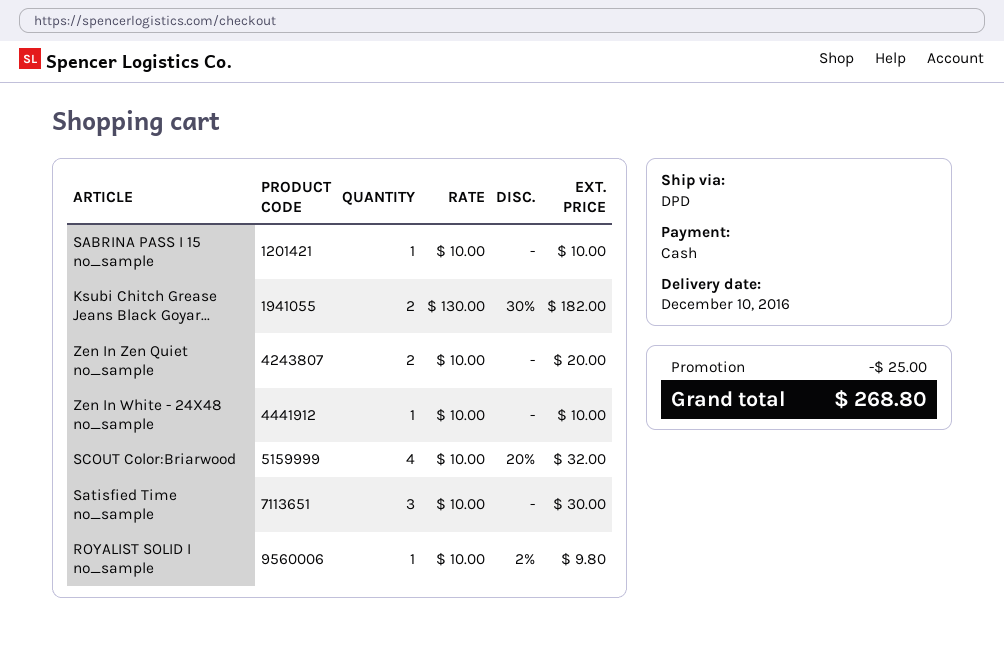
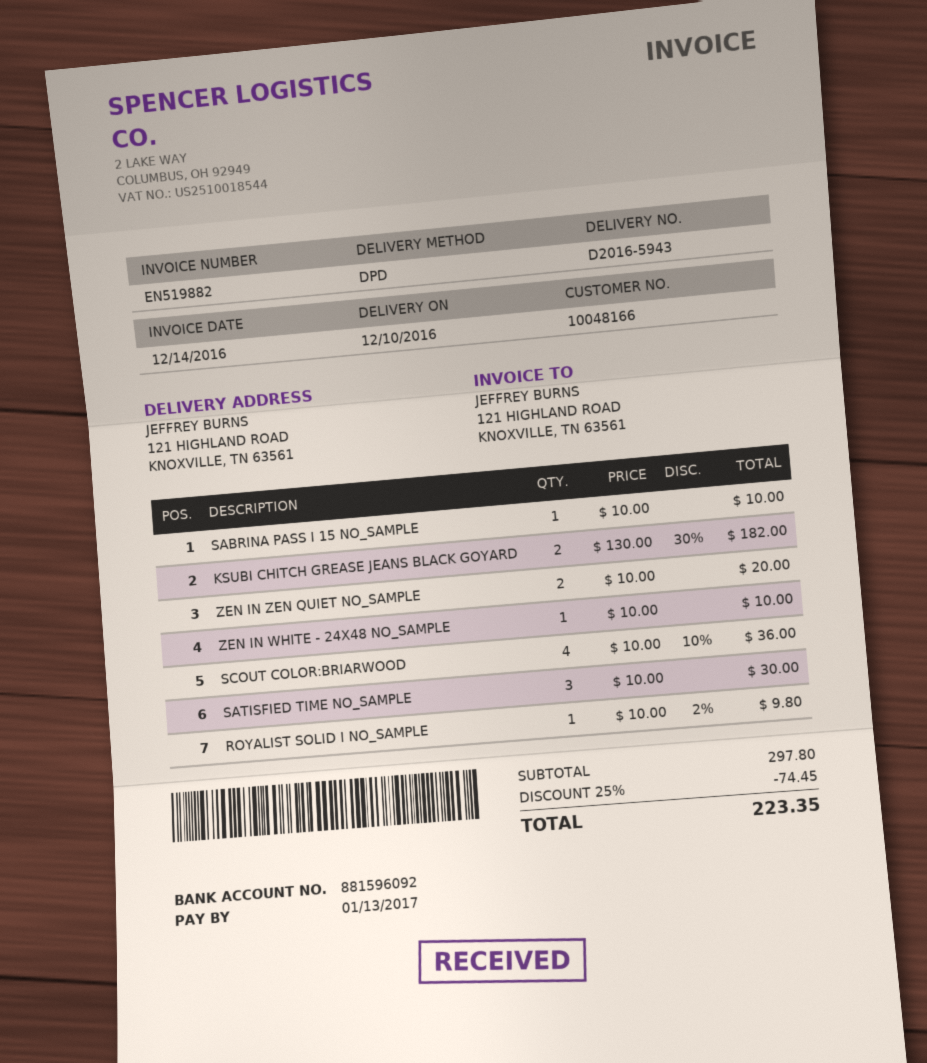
SCOUT Color:Briarwood: 4 x 10.00 - 20% = 32.00 -> 4 x 10.00 - 10% = 36.00
discount: 25.00 -> 74.45
total: 268.80 -> 223.35

